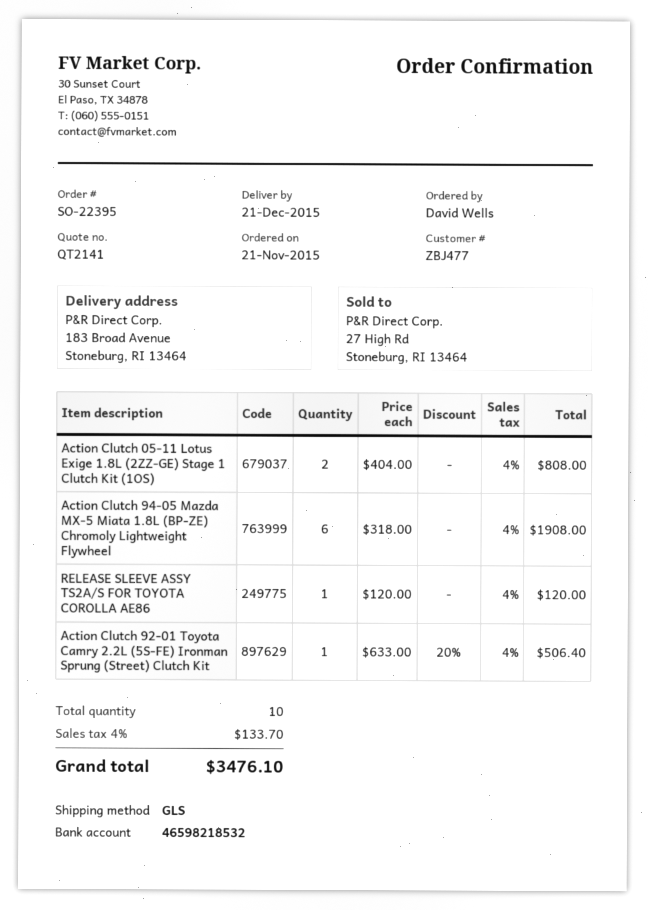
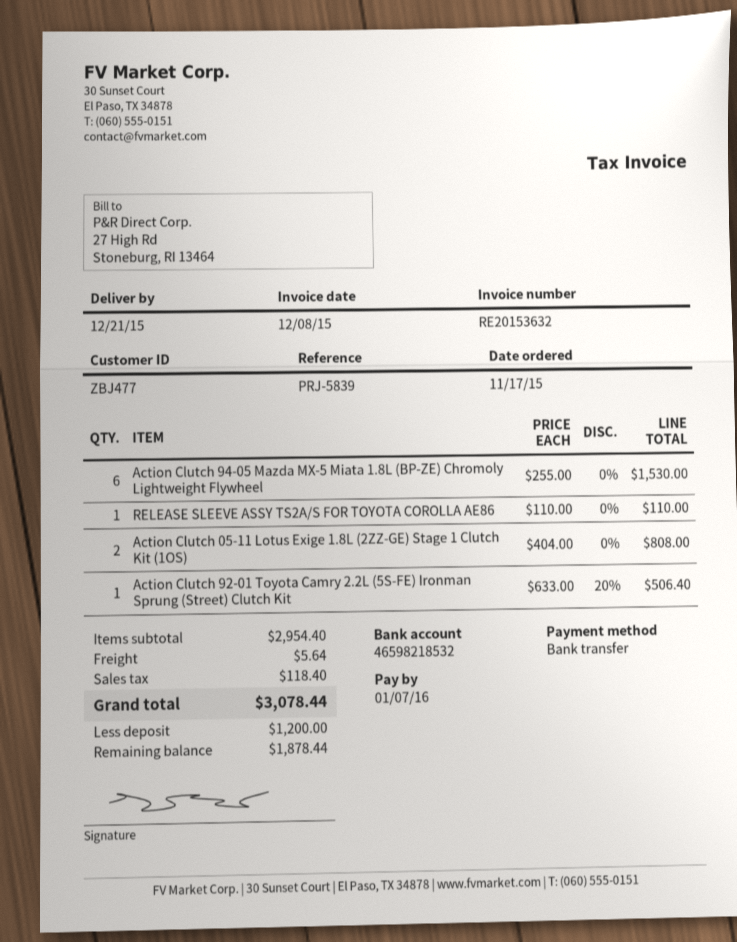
order date: 2015-11-21 -> 2015-11-17
Action Clutch 94-05 Mazda MX-5 Miata 1.8L (BP-ZE) Chromoly Lightweight Flywheel: 6 x 318.00 = 1908.00 -> 6 x 255.00 = 1530.00
RELEASE SLEEVE ASSY TS2A/S FOR TOYOTA COROLLA AE86: 1 x 120.00 = 120.00 -> 1 x 110.00 = 110.00
shipping: none -> 5.64
tax: 133.70 -> 118.40
total: 3476.10 -> 3078.44

